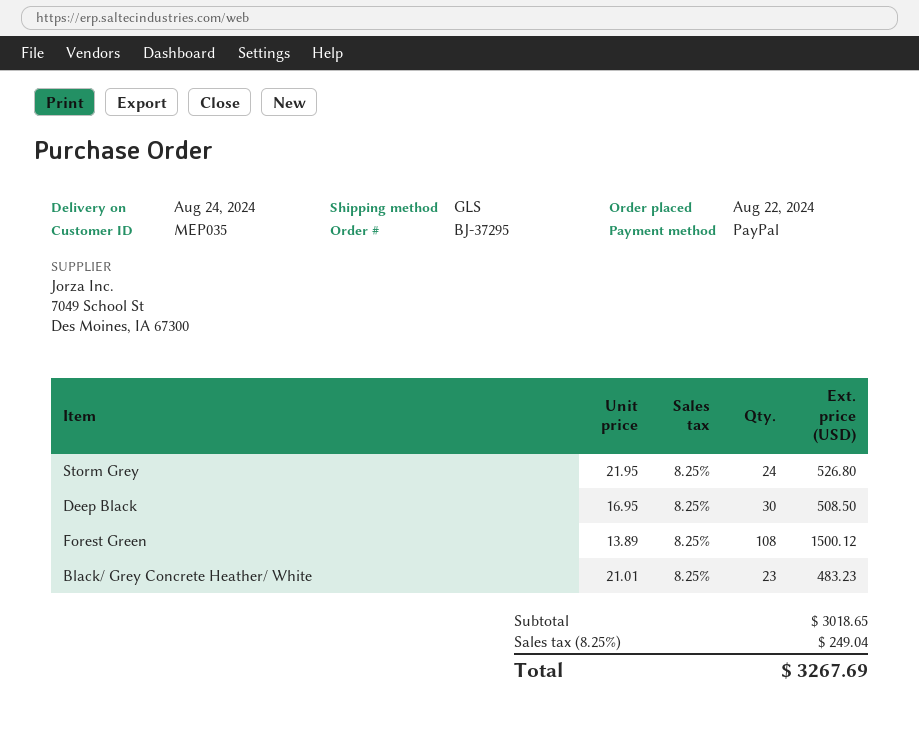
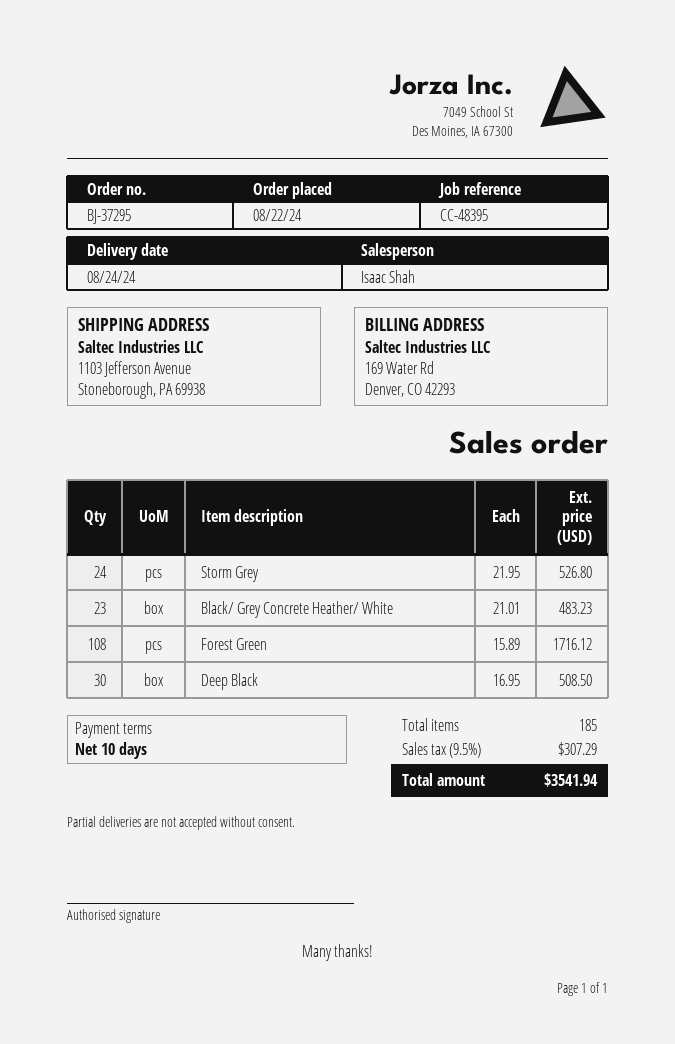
Forest Green: 108 x 13.89 = 1500.12 -> 108 x 15.89 = 1716.12
tax: 8.25% = 249.04 -> 9.5% = 307.29
total: 3267.69 -> 3541.94

